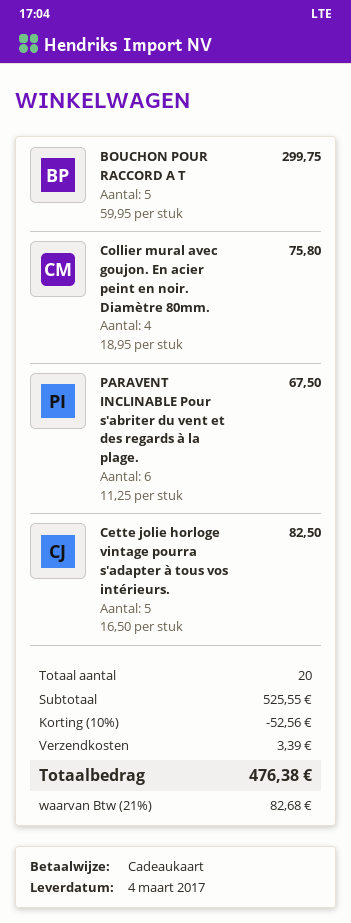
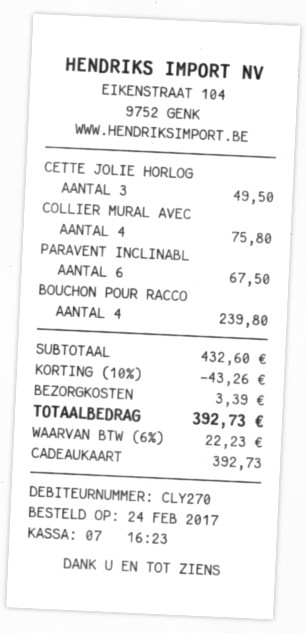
BOUCHON POUR RACCORD A T: 5 for 299.75 -> 4 for 239.80
Cette jolie horloge vintage pourra s'adapter à tous vos intérieurs.: 5 for 82.50 -> 3 for 49.50
subtotal: 525.55 -> 432.60
discount: 10% = 52.56 -> 10% = 43.26
tax: 21% = 82.68 -> 6% = 22.23
total: 476.38 -> 392.73

